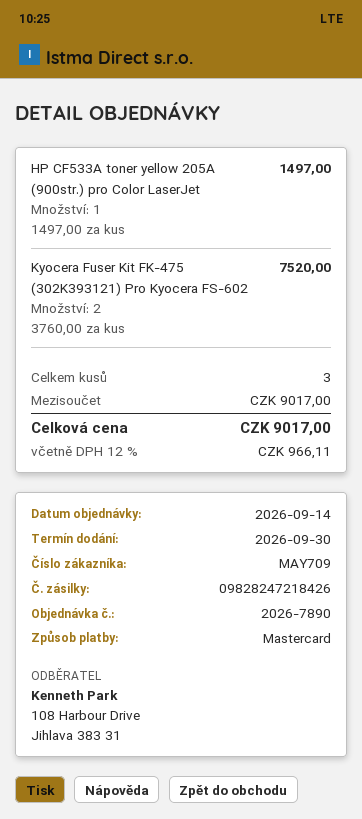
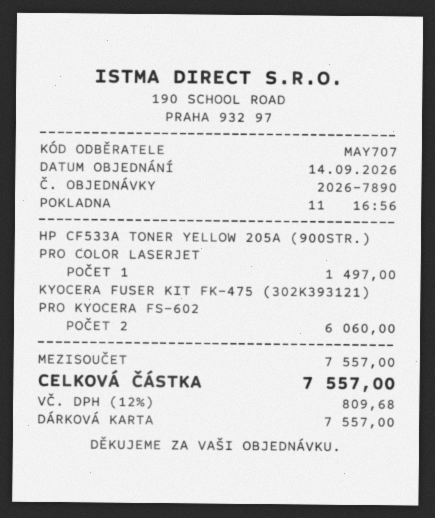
customer number: MAY709 -> MAY707
payment method: Mastercard -> gift card
Kyocera Fuser Kit FK-475 (302K393121) Pro Kyocera FS-602: 2 for 7520.00 -> 2 for 6060.00
subtotal: 9017.00 -> 7557.00
tax: 12% = 966.11 -> 12% = 809.68
total: 9017.00 -> 7557.00

